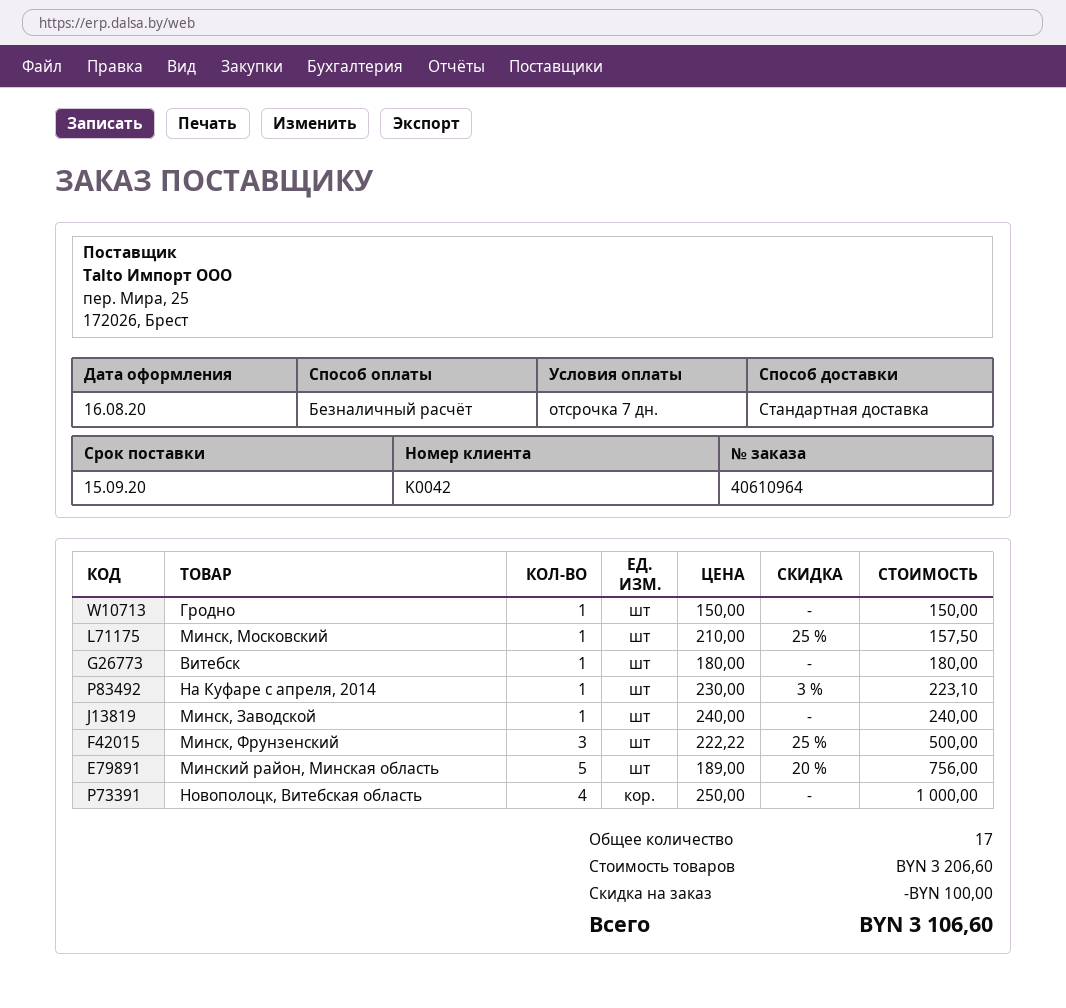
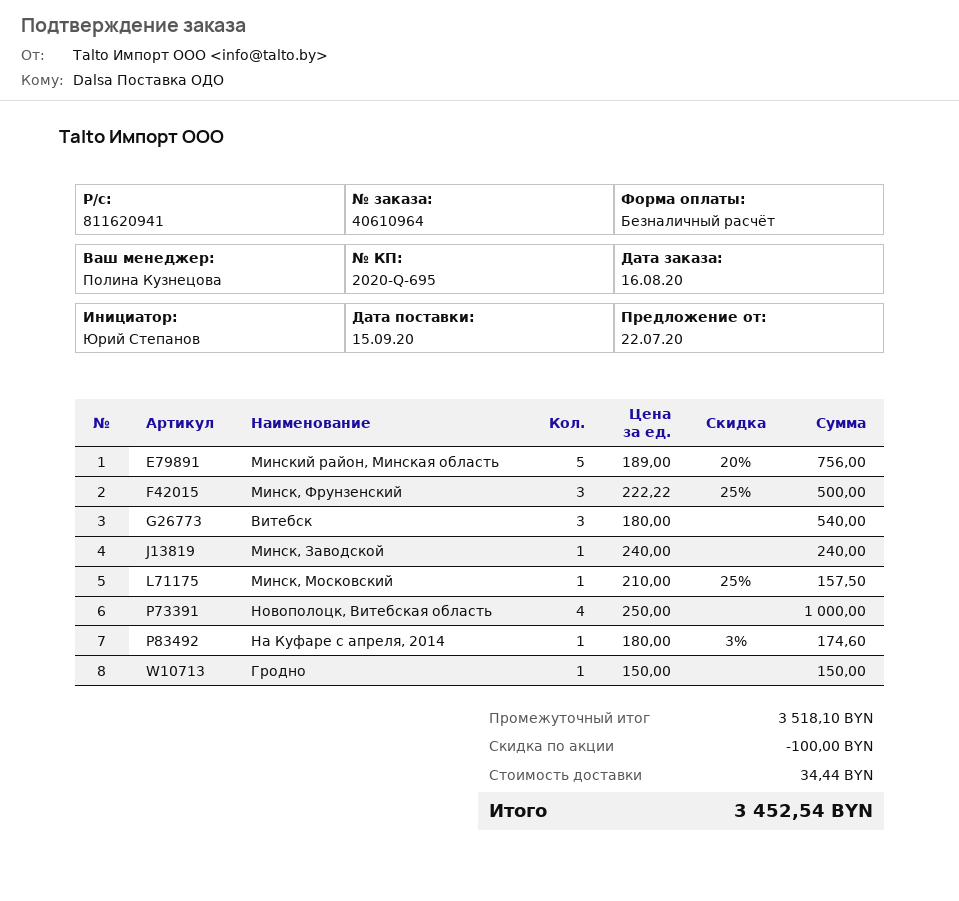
Витебск: 1 x 180.00 = 180.00 -> 3 x 180.00 = 540.00
На Куфаре с апреля, 2014: 1 x 230.00 - 3% = 223.10 -> 1 x 180.00 - 3% = 174.60
subtotal: 3206.60 -> 3518.10
shipping: none -> 34.44
total: 3106.60 -> 3452.54

